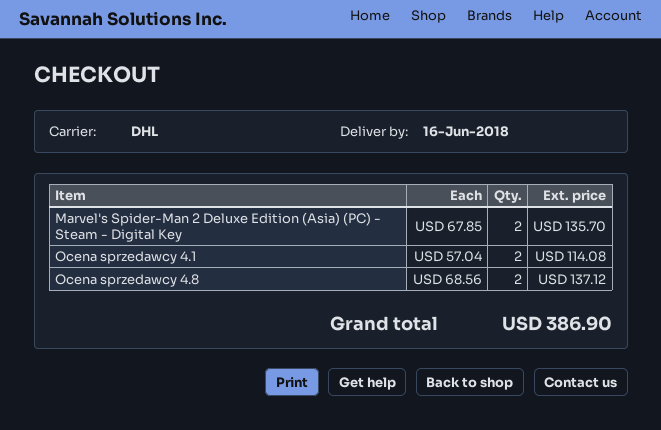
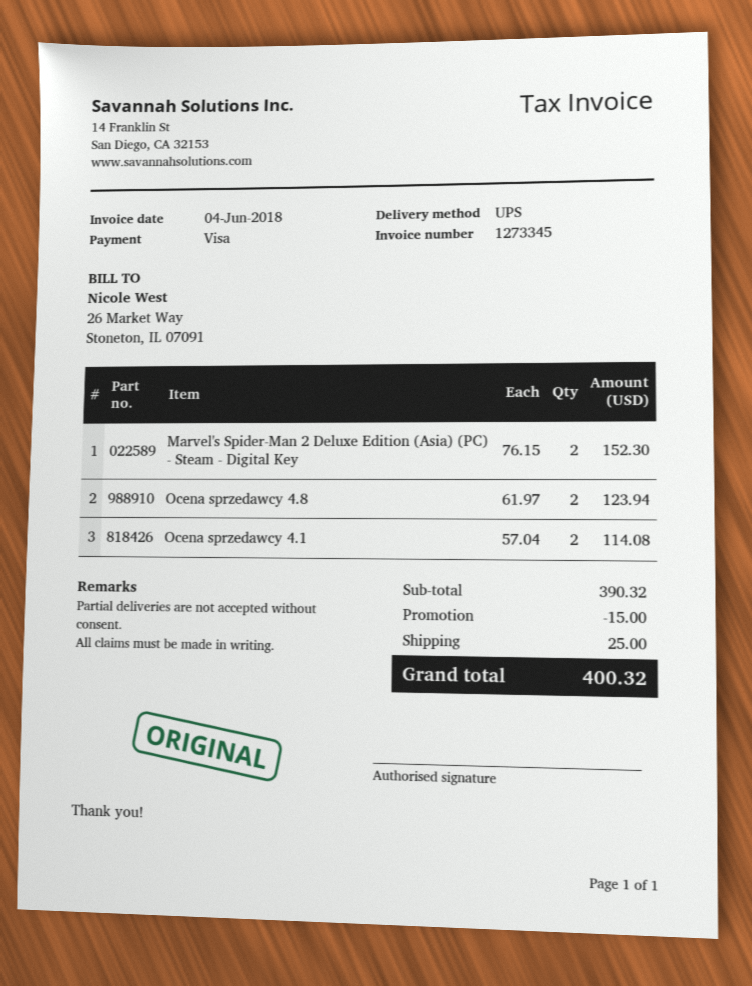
shipping method: DHL -> UPS
Marvel's Spider-Man 2 Deluxe Edition (Asia) (PC) - Steam - Digital Key: 2 x 67.85 = 135.70 -> 2 x 76.15 = 152.30
Ocena sprzedawcy 4.8: 2 x 68.56 = 137.12 -> 2 x 61.97 = 123.94
discount: none -> 15.00
shipping: none -> 25.00
total: 386.90 -> 400.32

